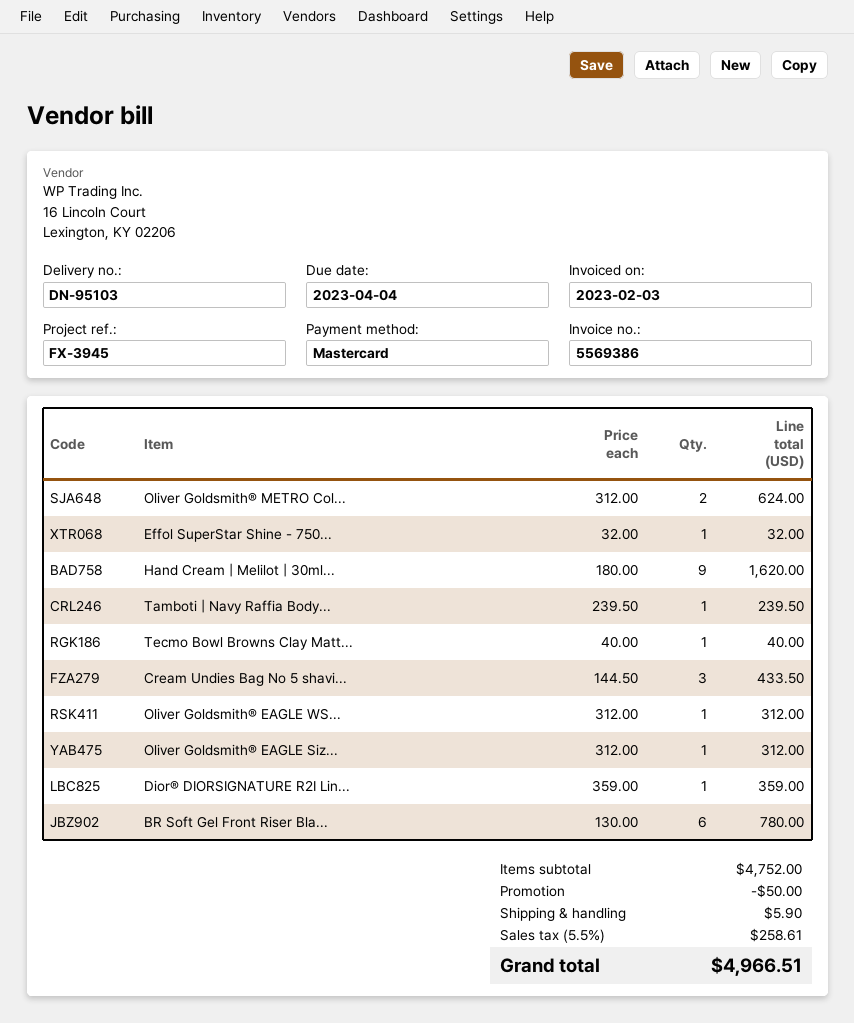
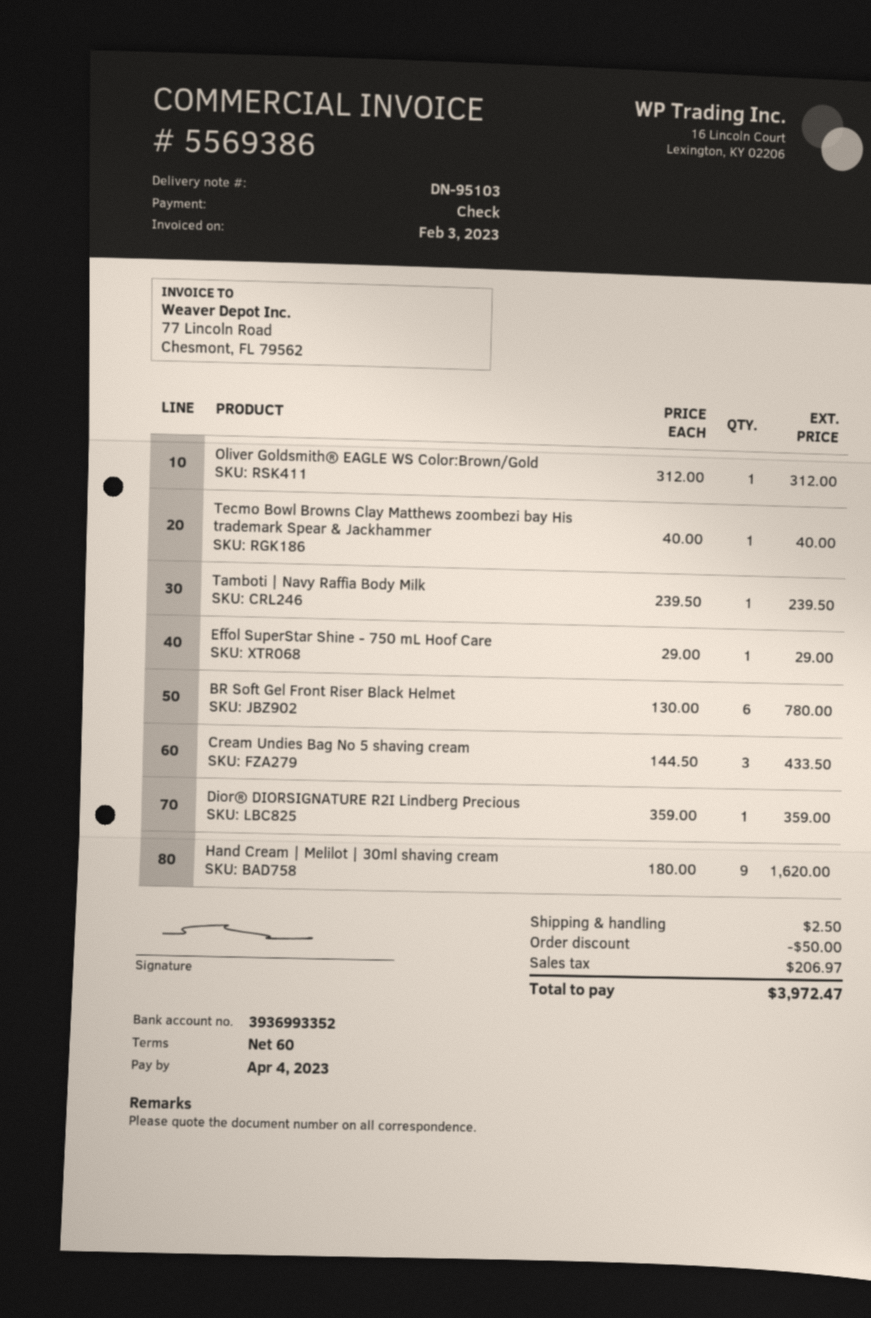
payment method: Mastercard -> cheque
Oliver Goldsmith® METRO Col...: 2 x 312.00 = 624.00 -> none
Effol SuperStar Shine - 750...: 1 x 32.00 = 32.00 -> 1 x 29.00 = 29.00
Oliver Goldsmith® EAGLE Siz...: 1 x 312.00 = 312.00 -> none
shipping: 5.90 -> 2.50
tax: 258.61 -> 206.97
total: 4966.51 -> 3972.47

